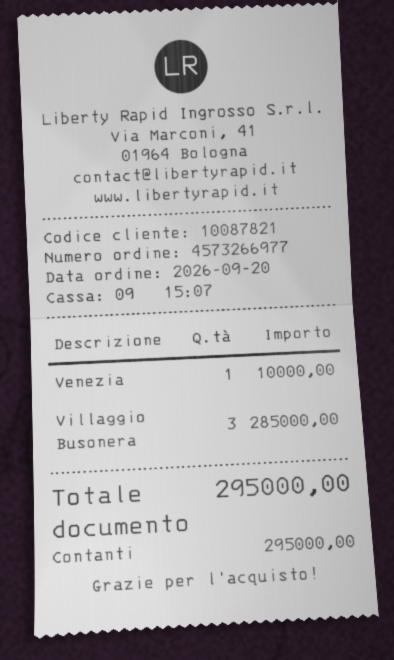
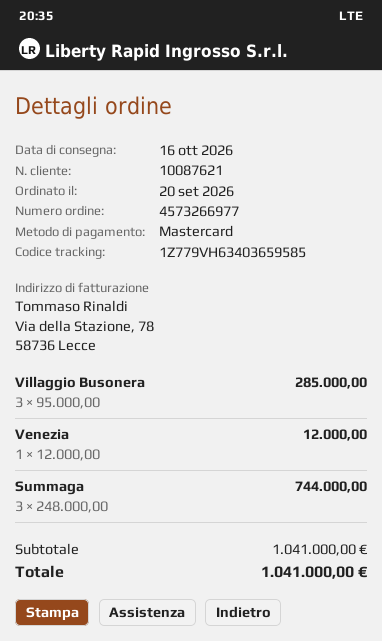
customer number: 10087821 -> 10087621
payment method: cash -> Mastercard
Venezia: 1 for 10000.00 -> 1 for 12000.00
Summaga: none -> 3 for 744000.00
total: 295000.00 -> 1041000.00

